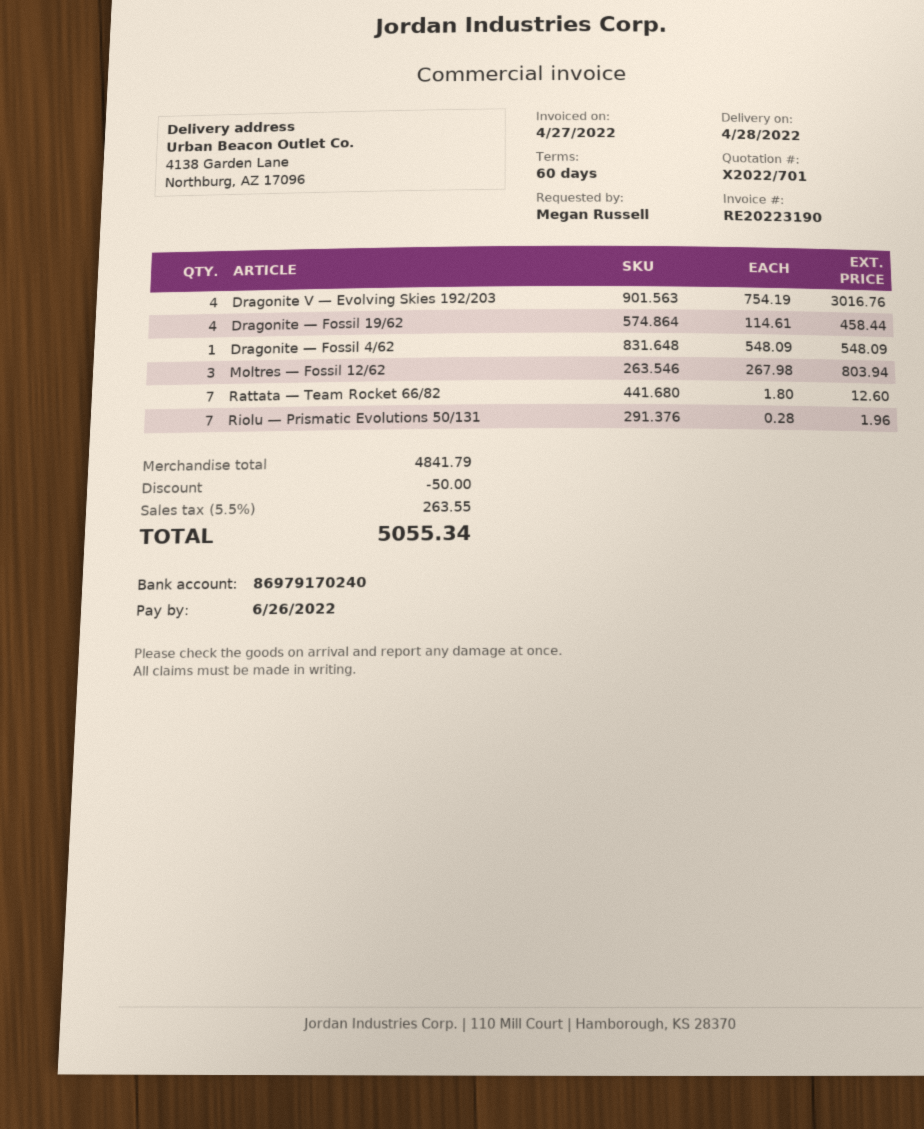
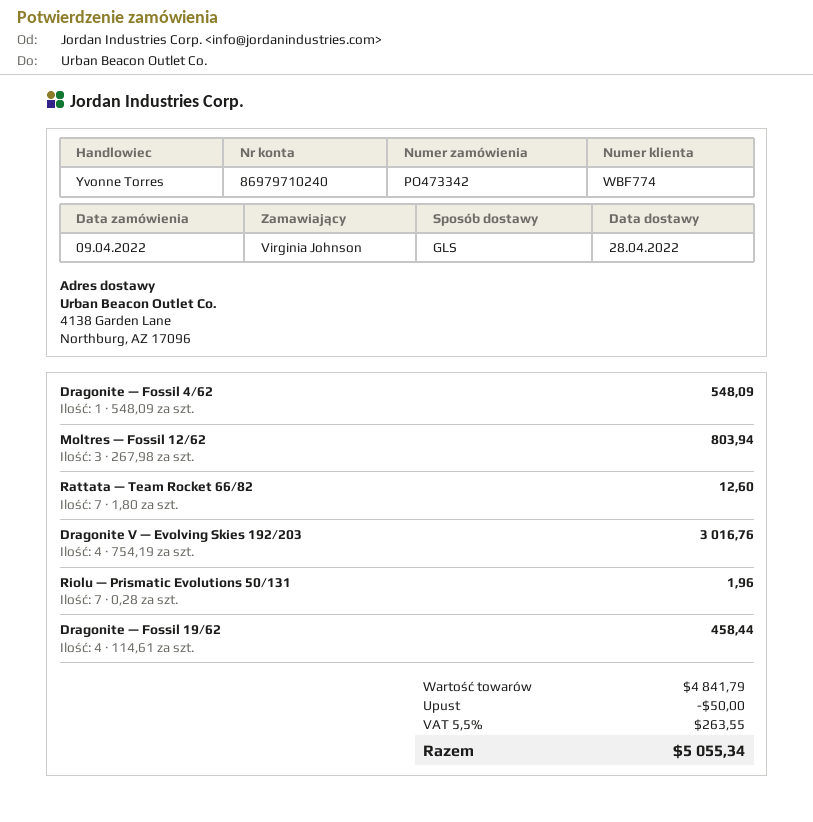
ordered by: Megan Russell -> Virginia Johnson
bank account: 86979170240 -> 86979710240

